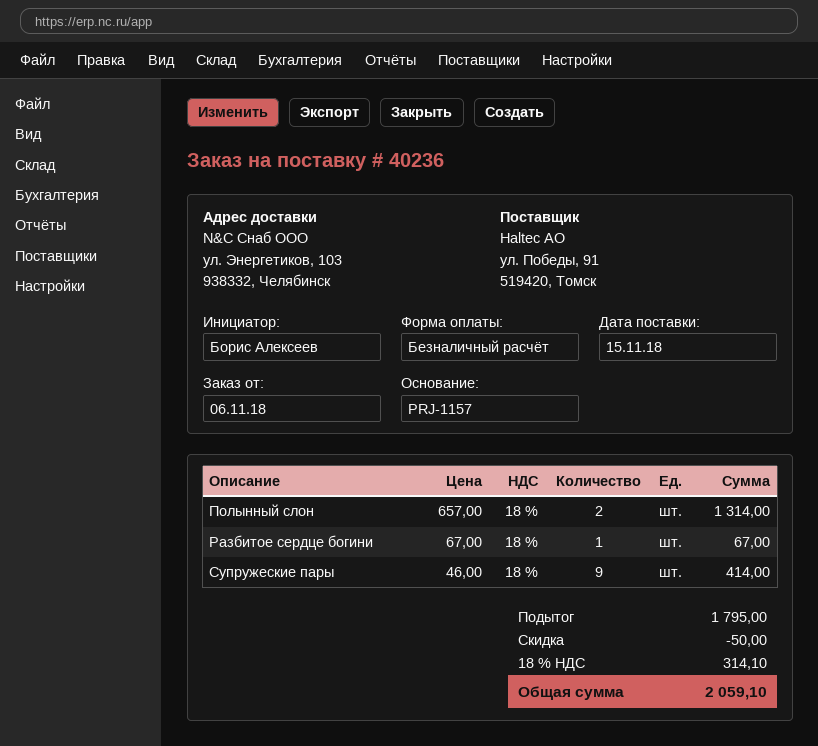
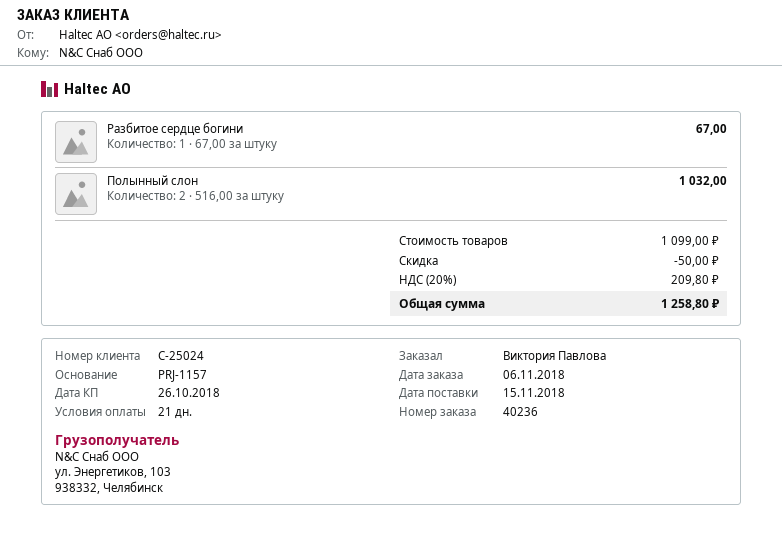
ordered by: Борис Алексеев -> Виктория Павлова
Полынный слон: 2 x 657.00 = 1314.00 -> 2 x 516.00 = 1032.00
Супружеские пары: 9 x 46.00 = 414.00 -> none
subtotal: 1795.00 -> 1099.00
tax: 18% = 314.10 -> 20% = 209.80
total: 2059.10 -> 1258.80

